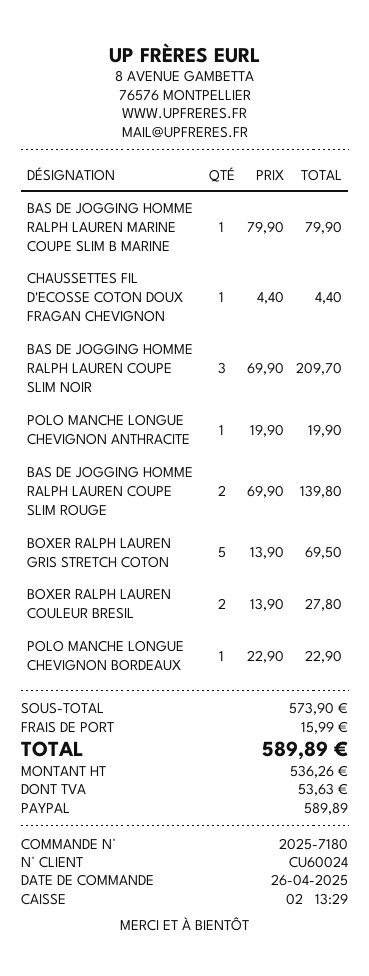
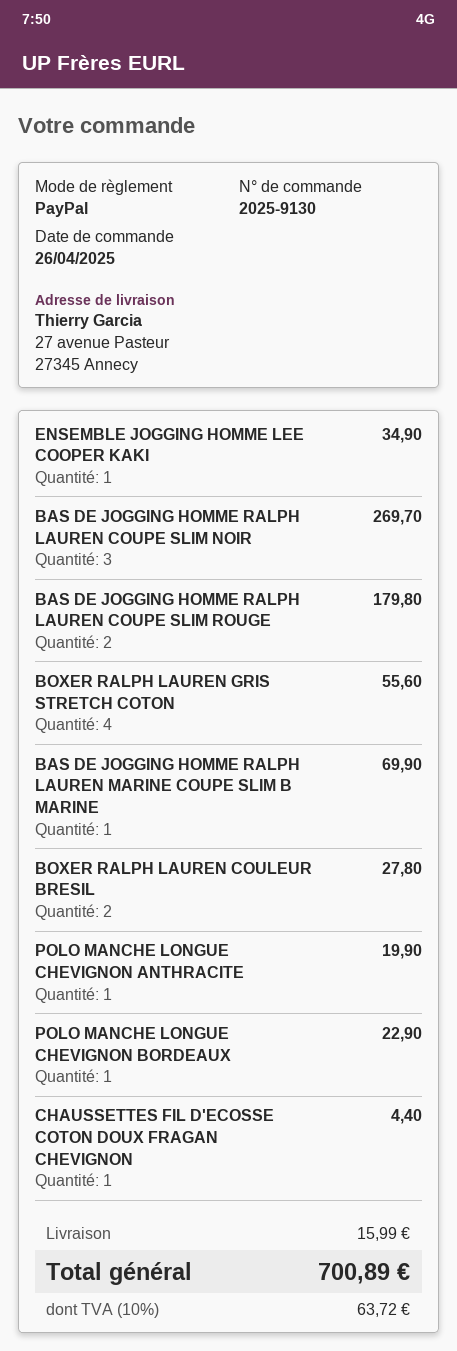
order number: 2025-7180 -> 2025-9130
BAS DE JOGGING HOMME RALPH LAUREN MARINE COUPE SLIM B MARINE: 1 for 79.90 -> 1 for 69.90
BAS DE JOGGING HOMME RALPH LAUREN COUPE SLIM NOIR: 3 for 209.70 -> 3 for 269.70
BAS DE JOGGING HOMME RALPH LAUREN COUPE SLIM ROUGE: 2 for 139.80 -> 2 for 179.80
BOXER RALPH LAUREN GRIS STRETCH COTON: 5 for 69.50 -> 4 for 55.60
ENSEMBLE JOGGING HOMME LEE COOPER KAKI: none -> 1 for 34.90
tax: 53.63 -> 63.72
total: 589.89 -> 700.89

